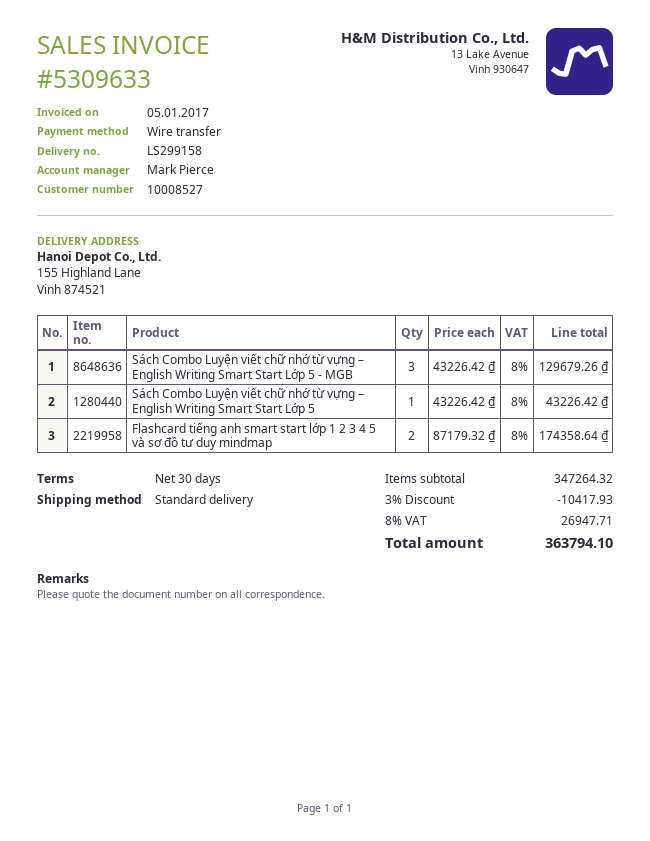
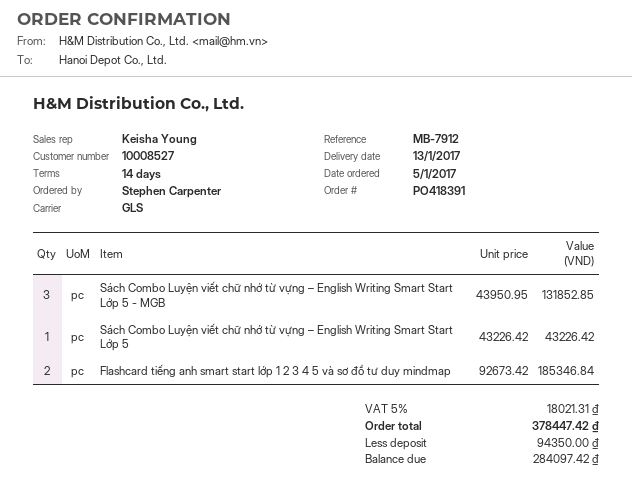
payment terms: 30 days -> 14 days
sales rep: Mark Pierce -> Keisha Young
shipping method: standard -> GLS
Sách Combo Luyện viết chữ nhớ từ vựng – English Writing Smart Start Lớp 5 - MGB: 3 x 43226.42 = 129679.26 -> 3 x 43950.95 = 131852.85
Flashcard tiếng anh smart start lớp 1 2 3 4 5 và sơ đồ tư duy mindmap: 2 x 87179.32 = 174358.64 -> 2 x 92673.42 = 185346.84
discount: 3% = 10417.93 -> none
tax: 8% = 26947.71 -> 5% = 18021.31
total: 363794.10 -> 378447.42

